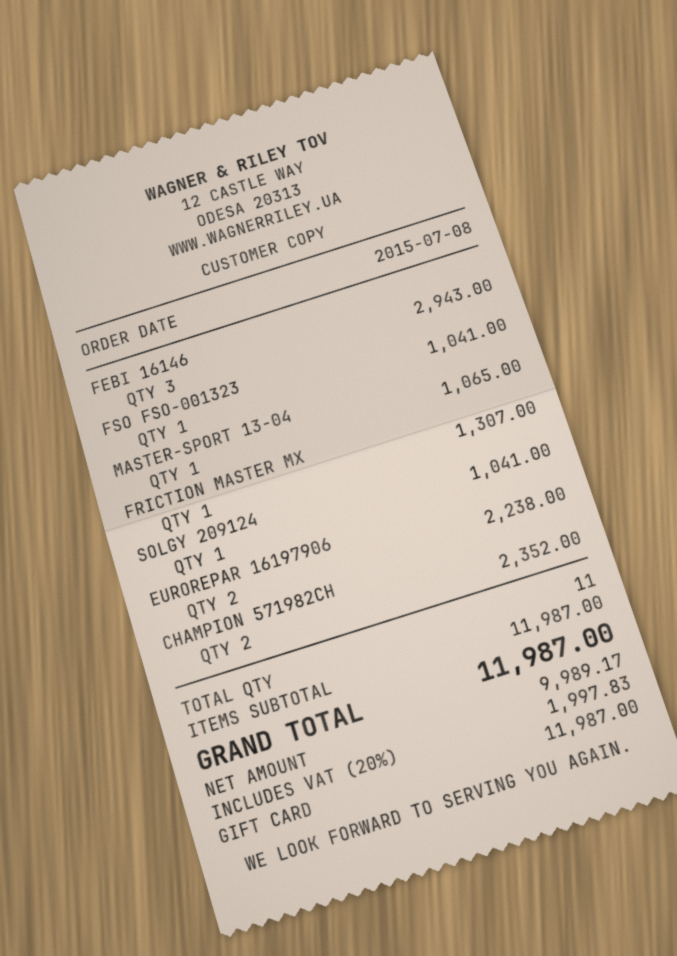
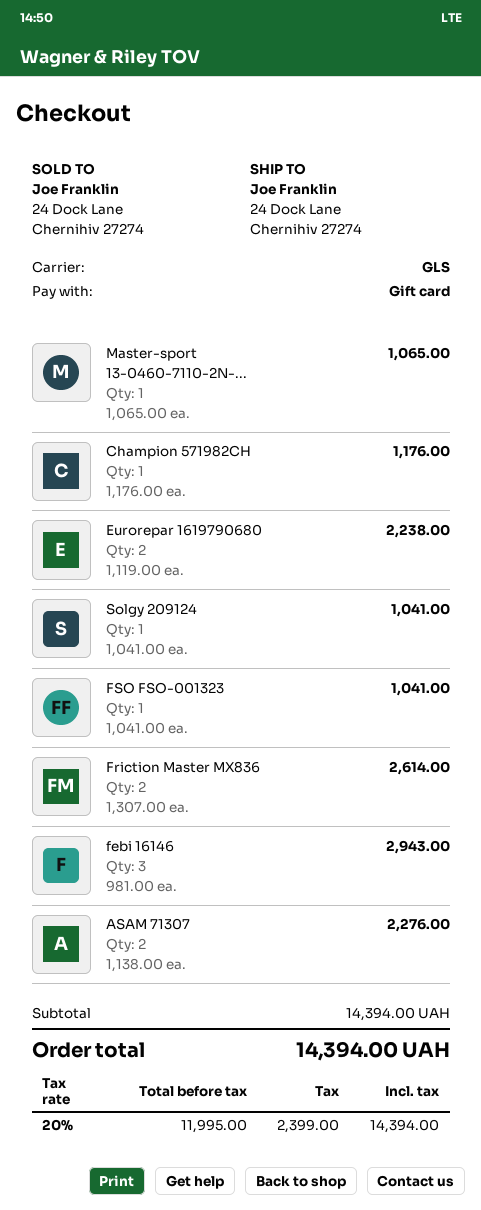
FRICTION MASTER MX: 1 for 1307.00 -> 2 for 2614.00
CHAMPION 571982CH: 2 for 2352.00 -> 1 for 1176.00
ASAM 71307: none -> 2 for 2276.00
subtotal: 11987.00 -> 14394.00
net: 9989.17 -> 11995.00
tax: 20% = 1997.83 -> 20% = 2399.00
total: 11987.00 -> 14394.00

